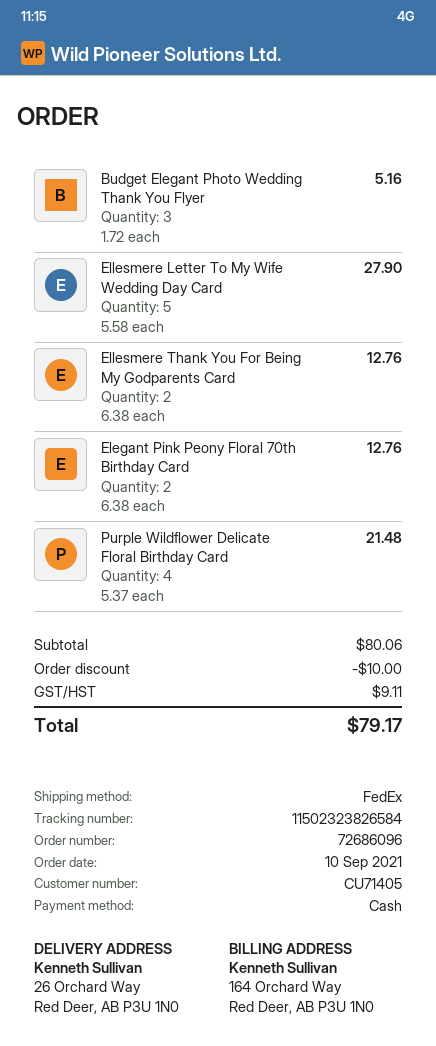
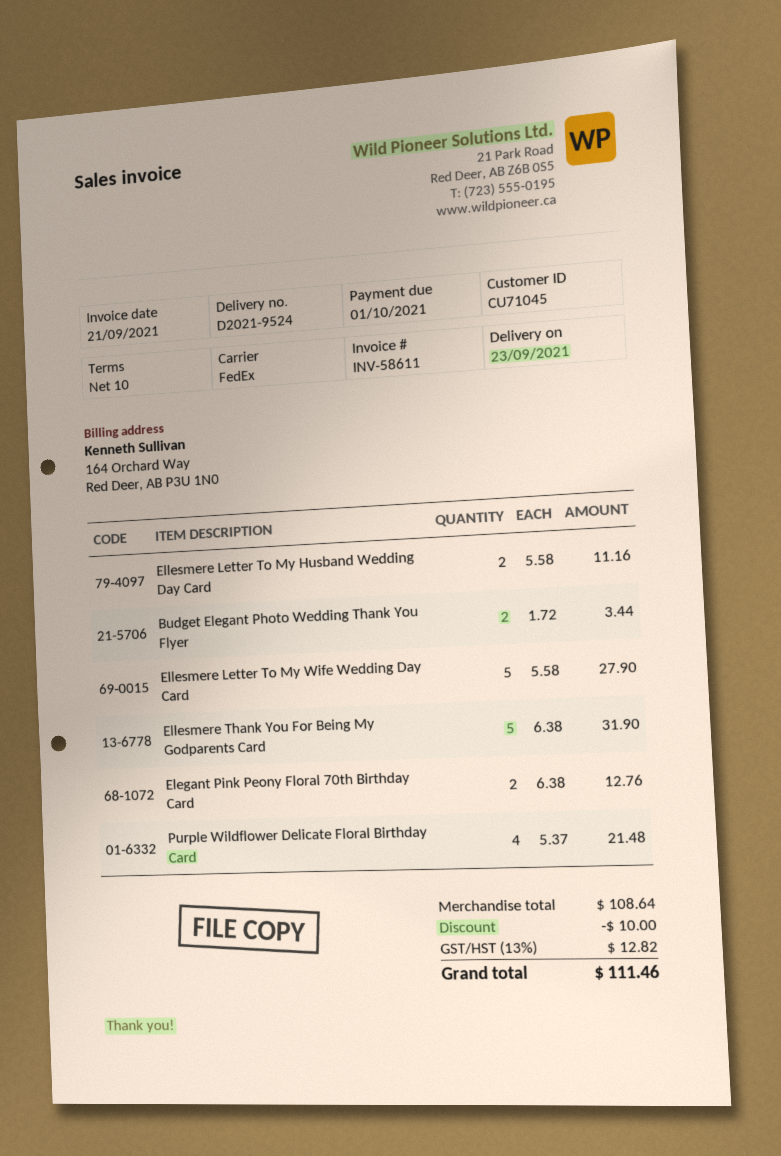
customer number: CU71405 -> CU71045
Budget Elegant Photo Wedding Thank You Flyer: 3 x 1.72 = 5.16 -> 2 x 1.72 = 3.44
Ellesmere Thank You For Being My Godparents Card: 2 x 6.38 = 12.76 -> 5 x 6.38 = 31.90
Ellesmere Letter To My Husband Wedding Day Card: none -> 2 x 5.58 = 11.16
subtotal: 80.06 -> 108.64
tax: 9.11 -> 12.82
total: 79.17 -> 111.46

